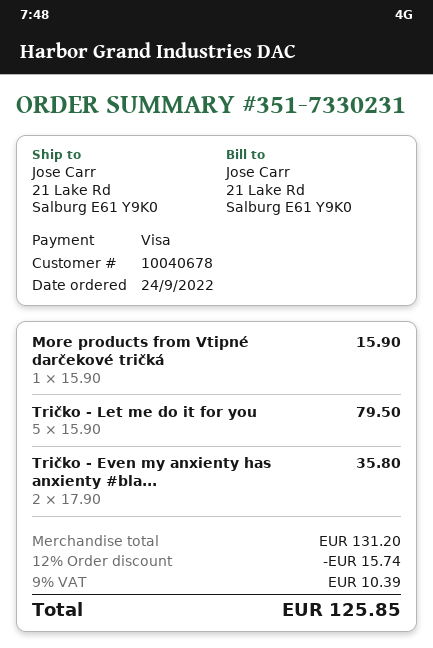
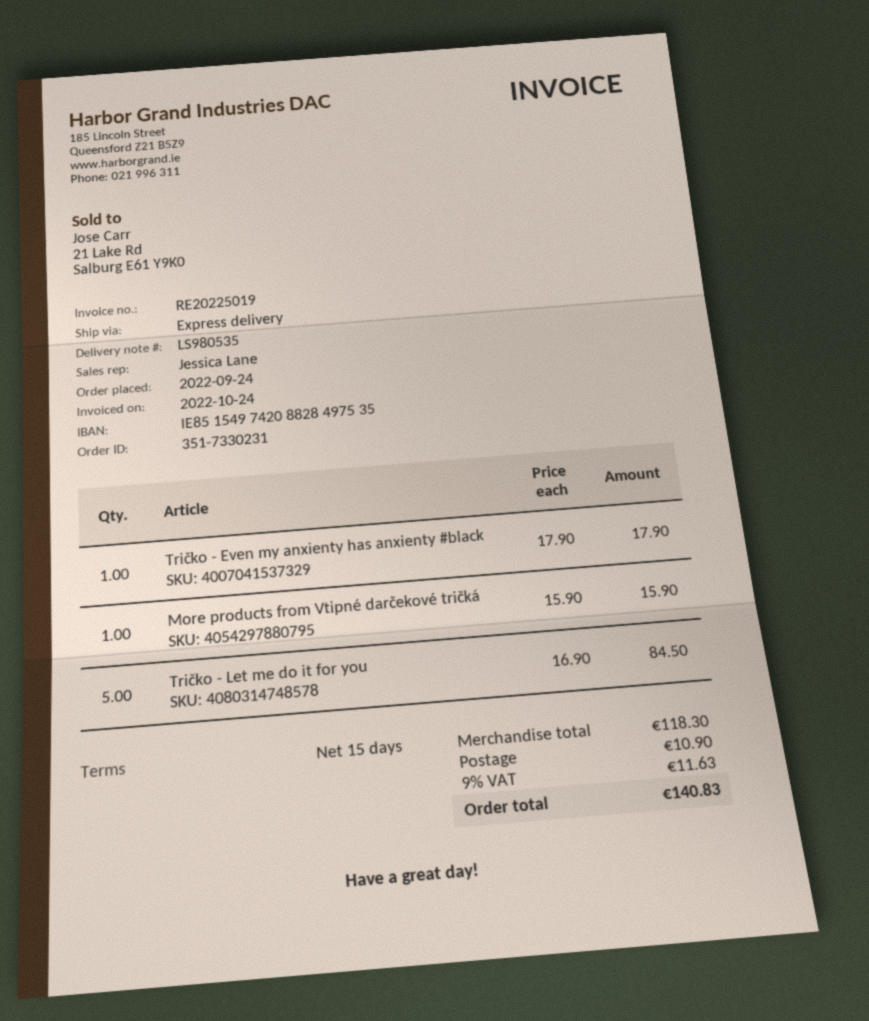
Tričko - Let me do it for you: 5 x 15.90 = 79.50 -> 5 x 16.90 = 84.50
Tričko - Even my anxienty has anxienty #bla...: 2 x 17.90 = 35.80 -> 1 x 17.90 = 17.90
subtotal: 131.20 -> 118.30
discount: 12% = 15.74 -> none
shipping: none -> 10.90
tax: 9% = 10.39 -> 9% = 11.63
total: 125.85 -> 140.83

